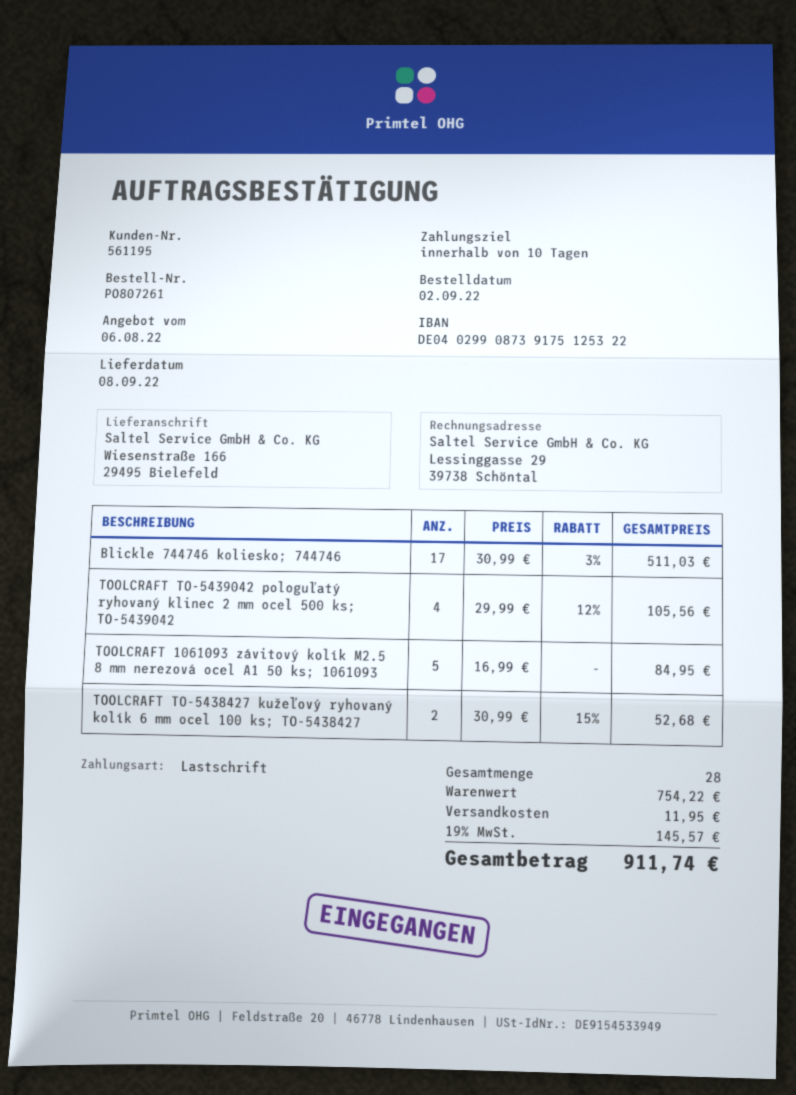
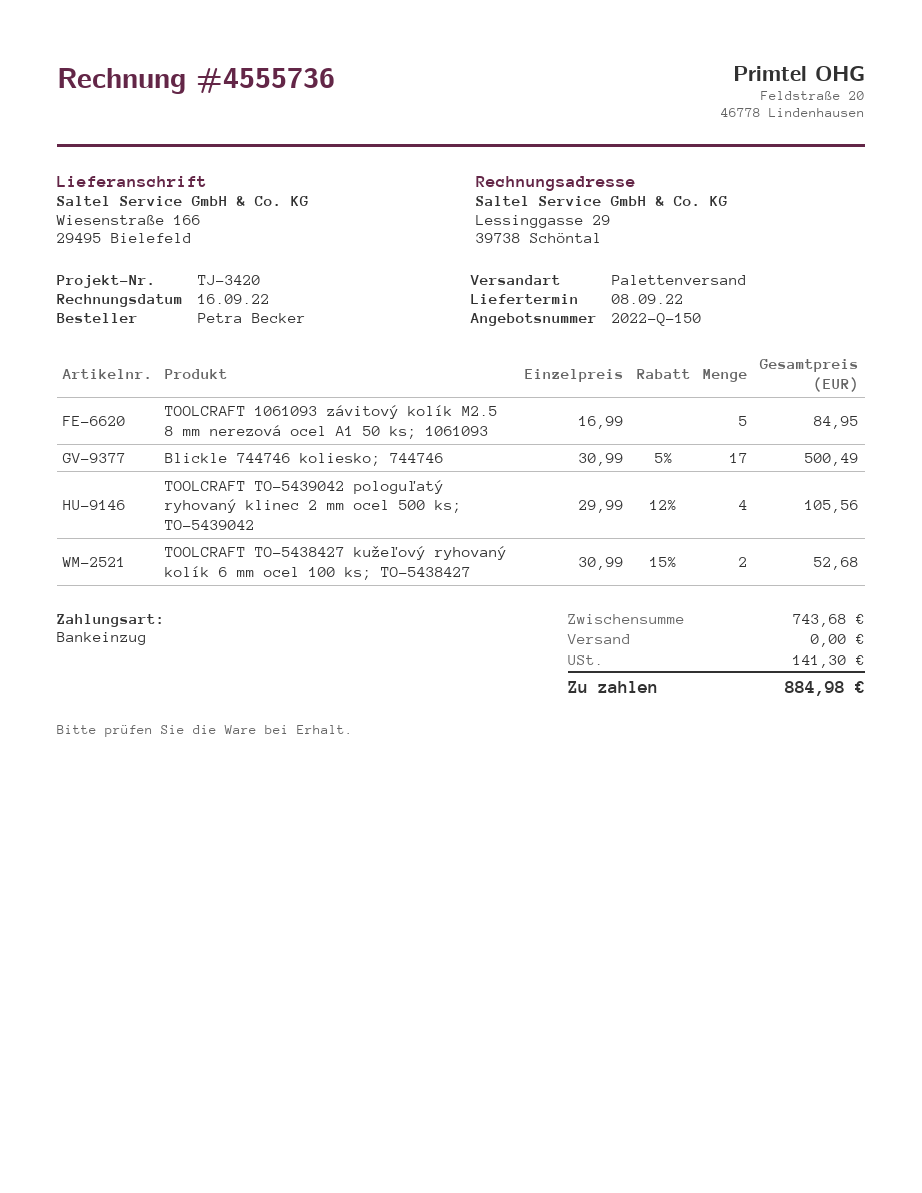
Blickle 744746 koliesko; 744746: 17 x 30.99 - 3% = 511.03 -> 17 x 30.99 - 5% = 500.49
subtotal: 754.22 -> 743.68
shipping: 11.95 -> 0.00
tax: 145.57 -> 141.30
total: 911.74 -> 884.98

